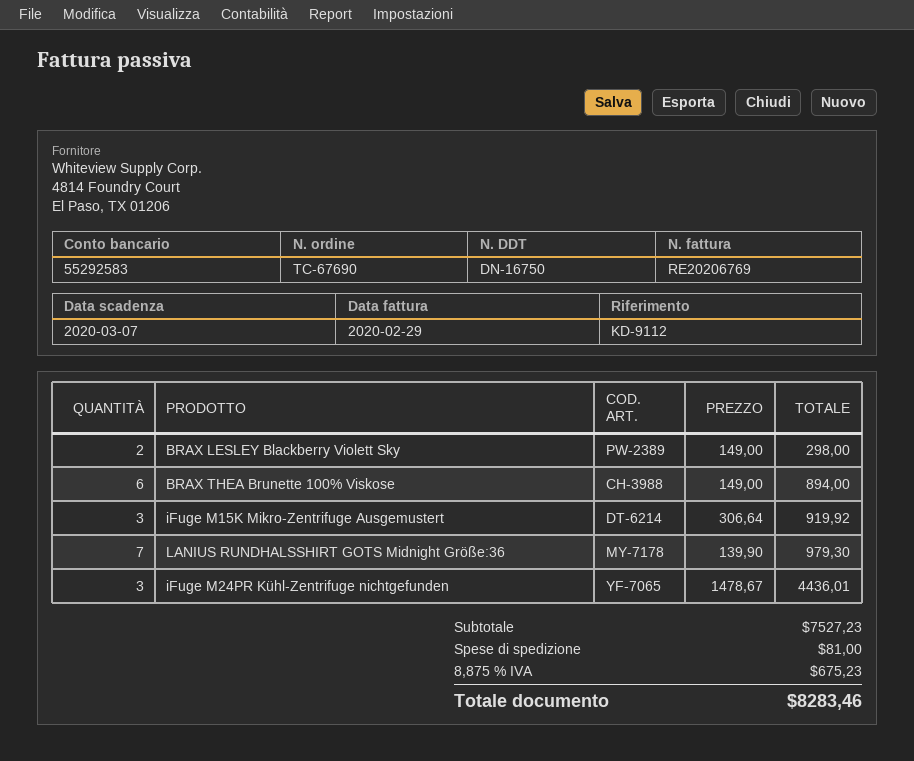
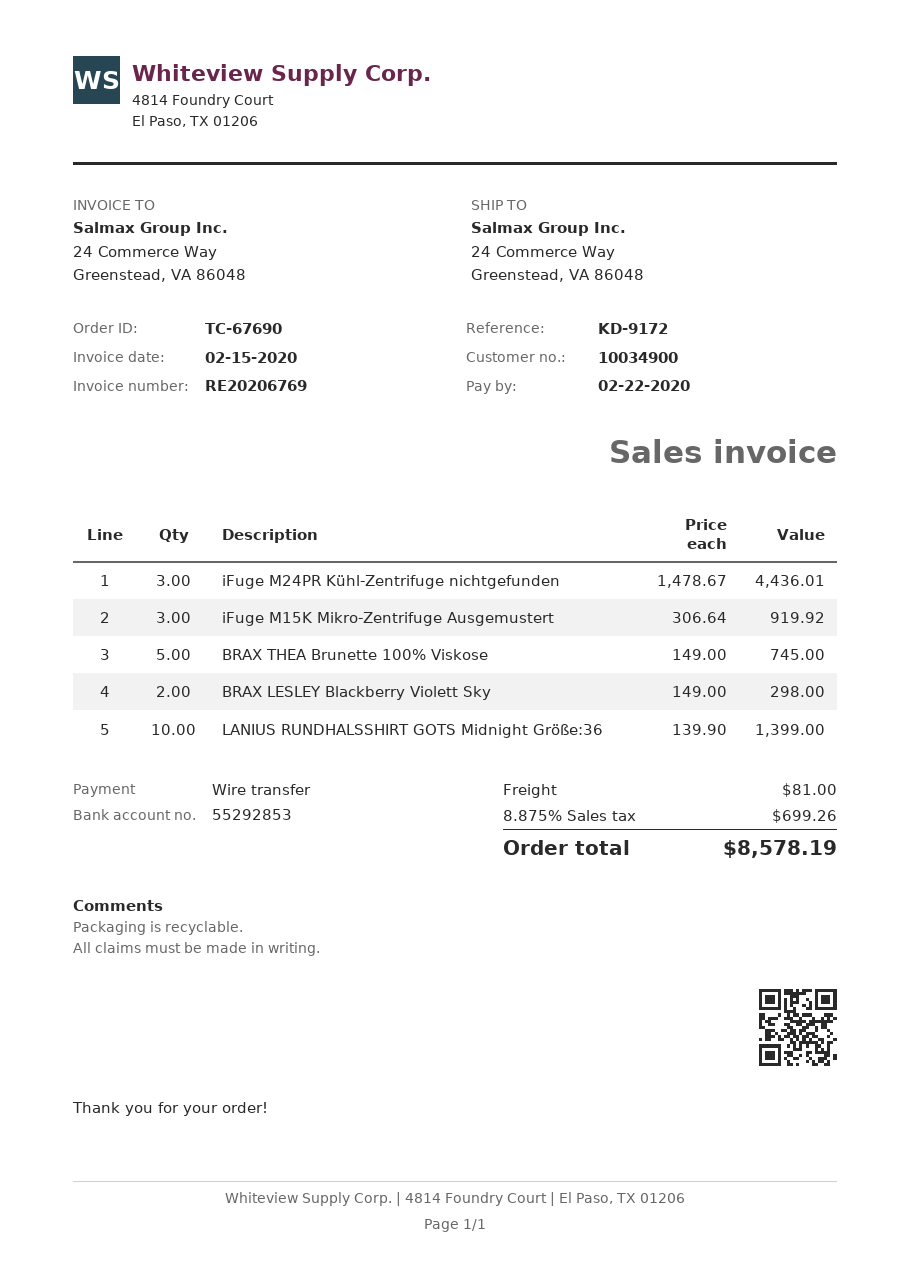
invoice date: 2020-02-29 -> 2020-02-15
due date: 2020-03-07 -> 2020-02-22
reference: KD-9112 -> KD-9172
bank account: 55292583 -> 55292853
BRAX THEA Brunette 100% Viskose: 6 x 149.00 = 894.00 -> 5 x 149.00 = 745.00
LANIUS RUNDHALSSHIRT GOTS Midnight Größe:36: 7 x 139.90 = 979.30 -> 10 x 139.90 = 1399.00
tax: 8.875% = 675.23 -> 8.875% = 699.26
total: 8283.46 -> 8578.19

